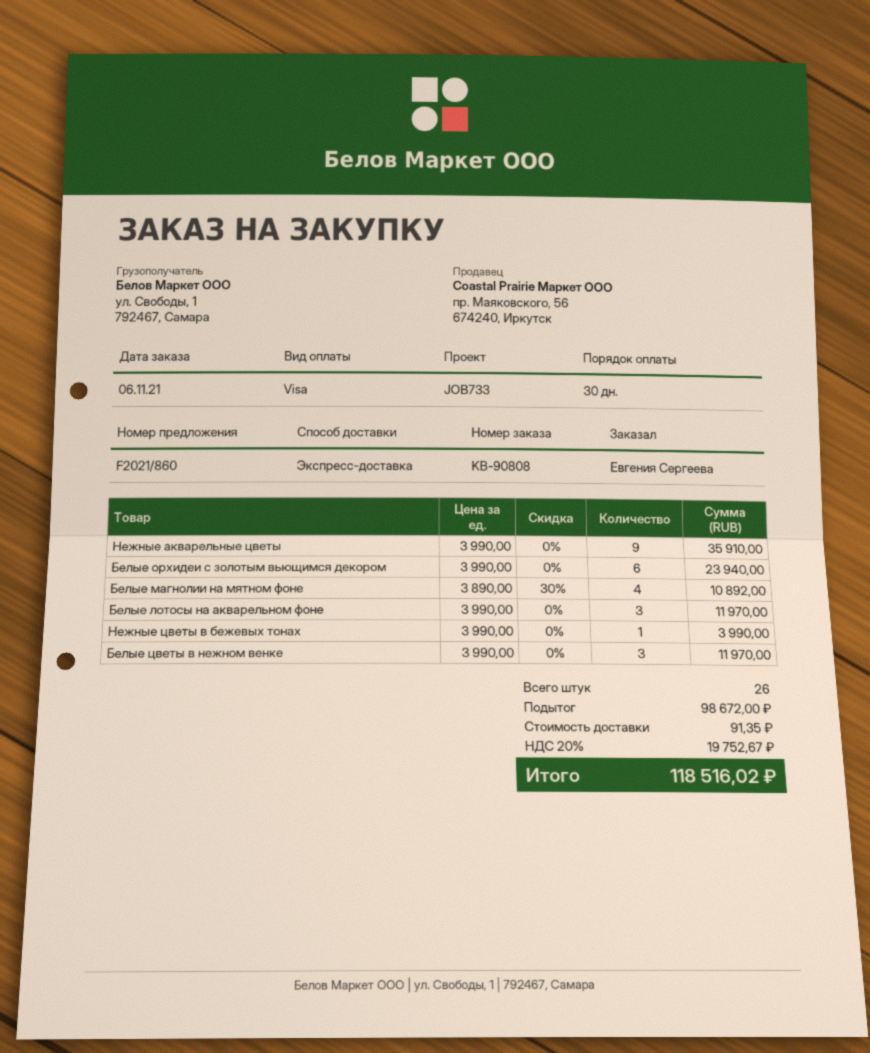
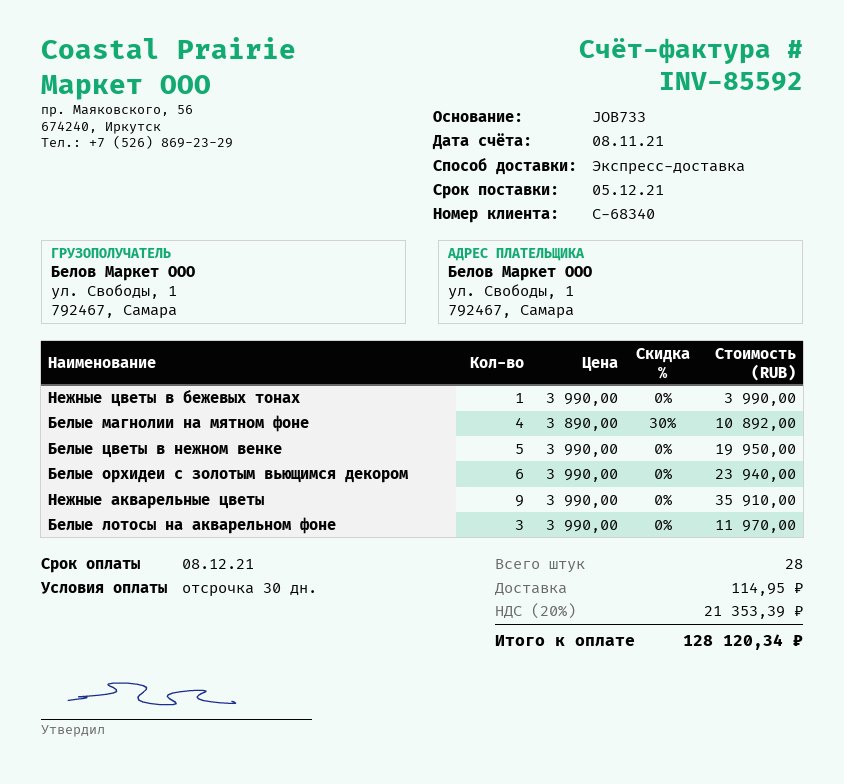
Белые цветы в нежном венке: 3 x 3990.00 = 11970.00 -> 5 x 3990.00 = 19950.00
total quantity: 26 -> 28
shipping: 91.35 -> 114.95
tax: 20% = 19752.67 -> 20% = 21353.39
total: 118516.02 -> 128120.34

